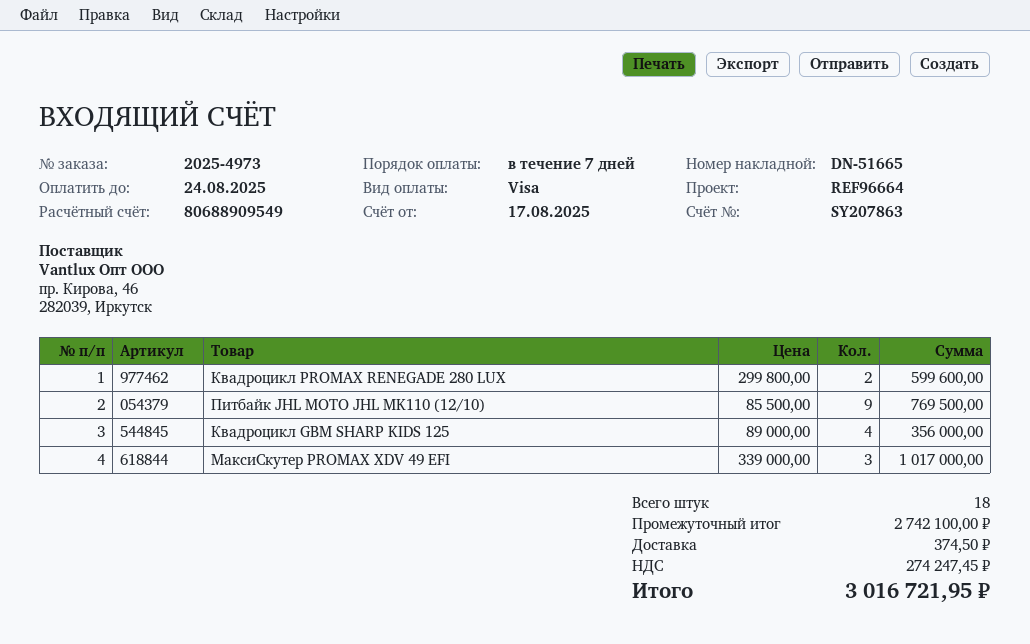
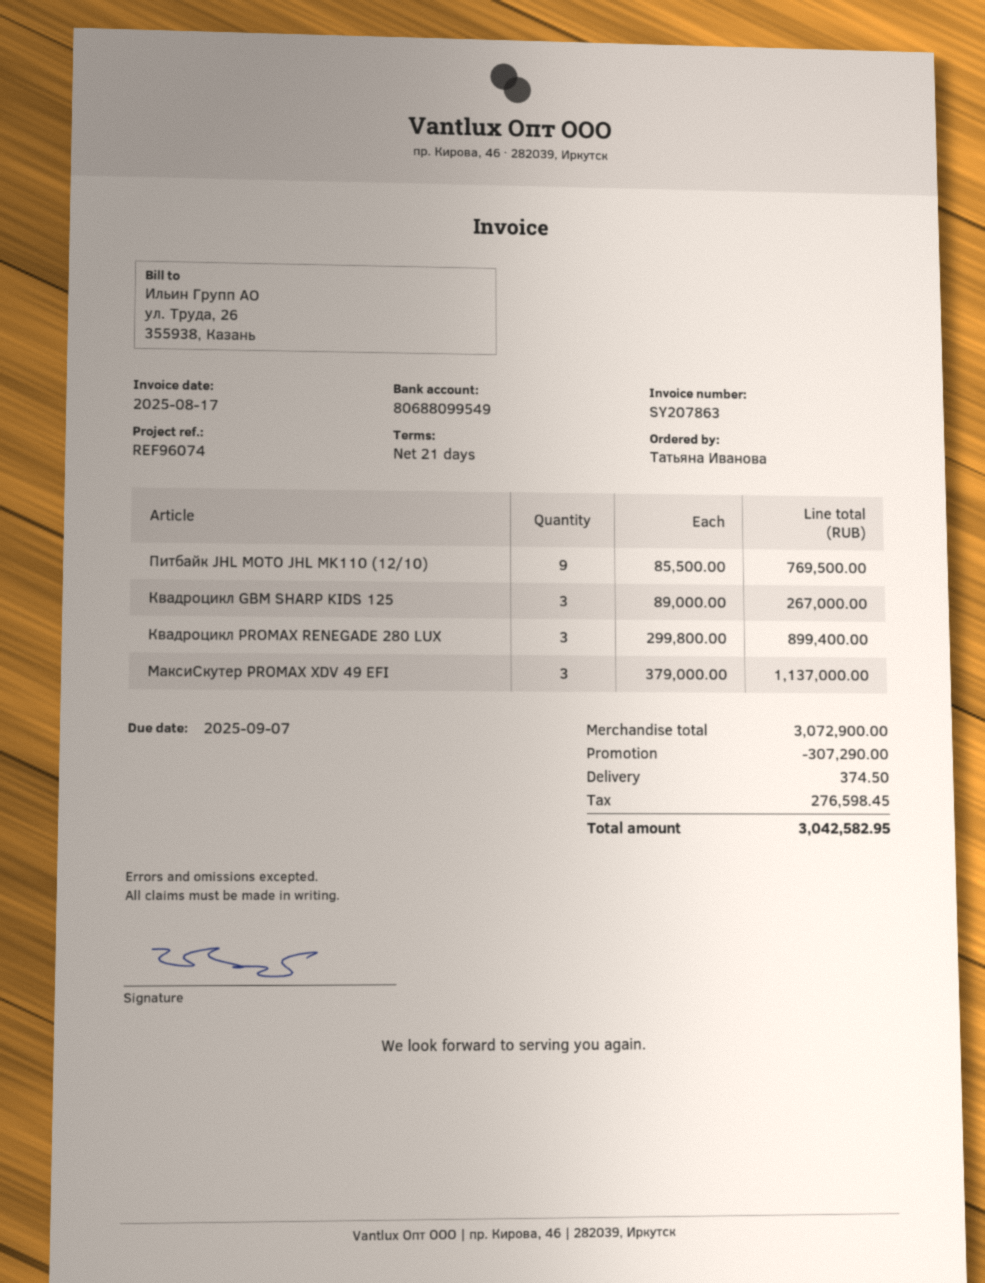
payment terms: 7 days -> 21 days
due date: 2025-08-24 -> 2025-09-07
reference: REF96664 -> REF96074
bank account: 80688909549 -> 80688099549
Квадроцикл PROMAX RENEGADE 280 LUX: 2 x 299800.00 = 599600.00 -> 3 x 299800.00 = 899400.00
Квадроцикл GBM SHARP KIDS 125: 4 x 89000.00 = 356000.00 -> 3 x 89000.00 = 267000.00
МаксиСкутер PROMAX XDV 49 EFI: 3 x 339000.00 = 1017000.00 -> 3 x 379000.00 = 1137000.00
subtotal: 2742100.00 -> 3072900.00
discount: none -> 307290.00
tax: 274247.45 -> 276598.45
total: 3016721.95 -> 3042582.95

